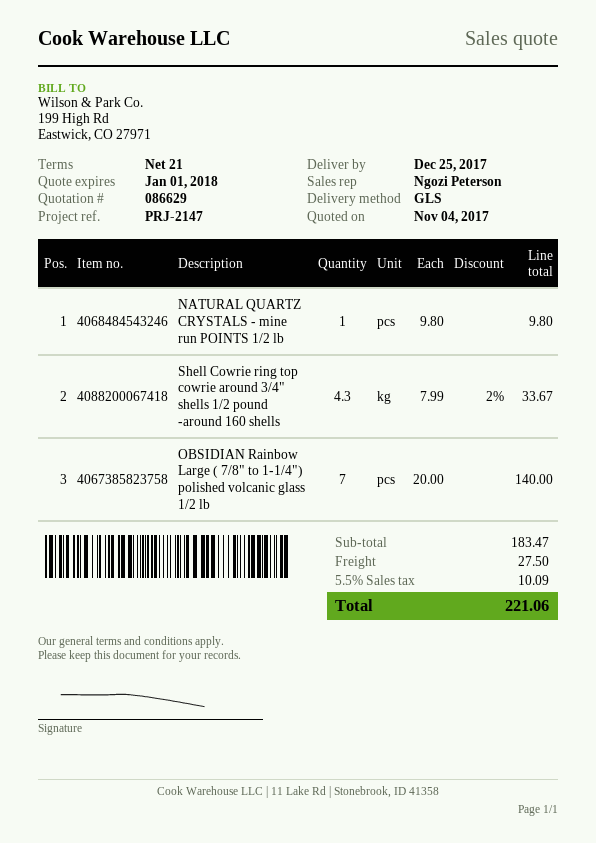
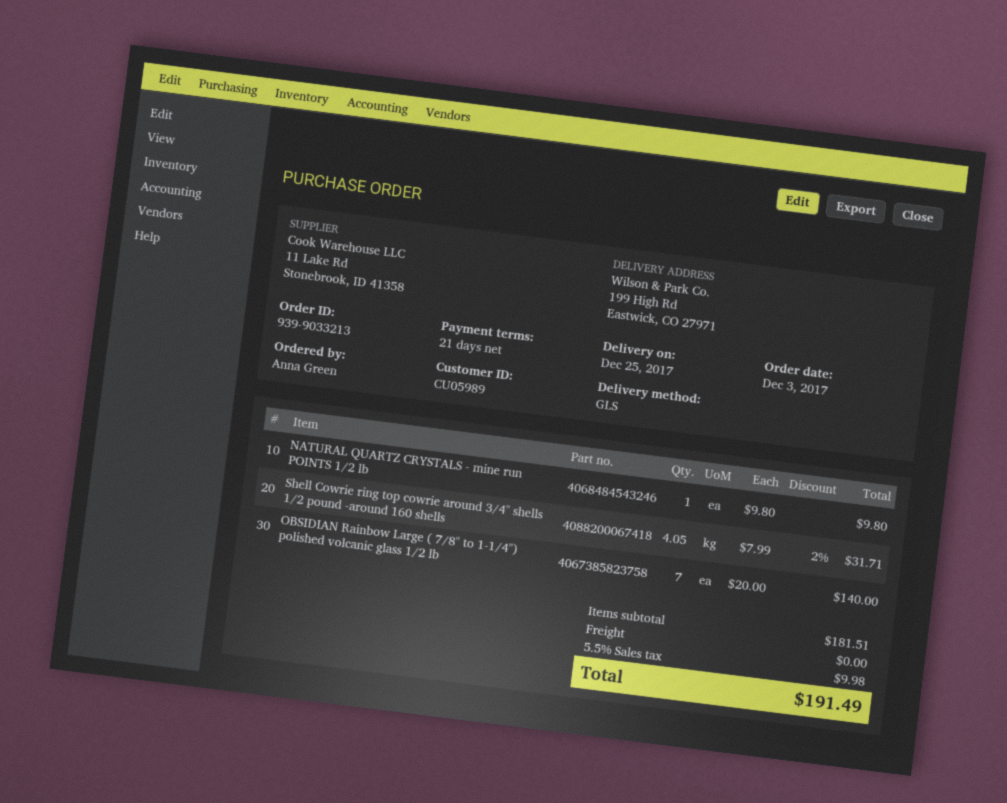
Shell Cowrie ring top cowrie around 3/4" shells 1/2 pound -around 160 shells: 4.3 x 7.99 - 2% = 33.67 -> 4.05 x 7.99 - 2% = 31.71
subtotal: 183.47 -> 181.51
shipping: 27.50 -> 0.00
tax: 5.5% = 10.09 -> 5.5% = 9.98
total: 221.06 -> 191.49

